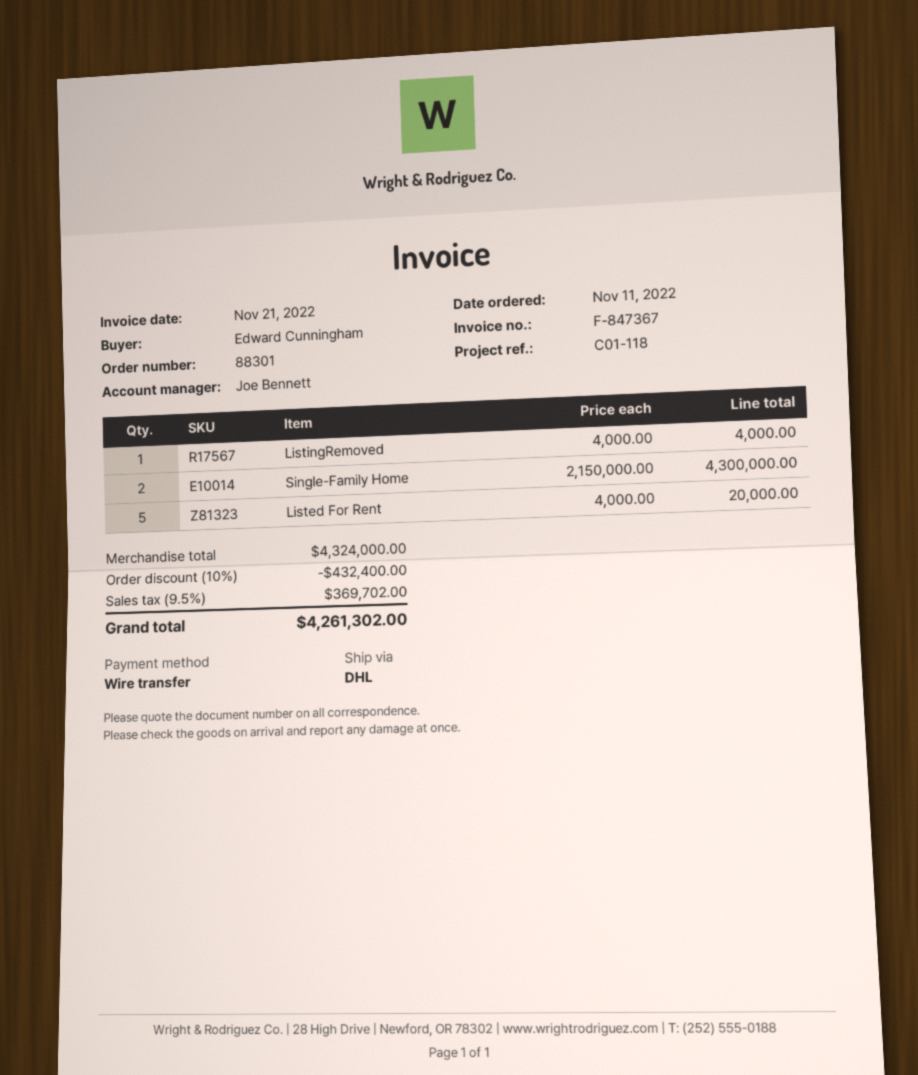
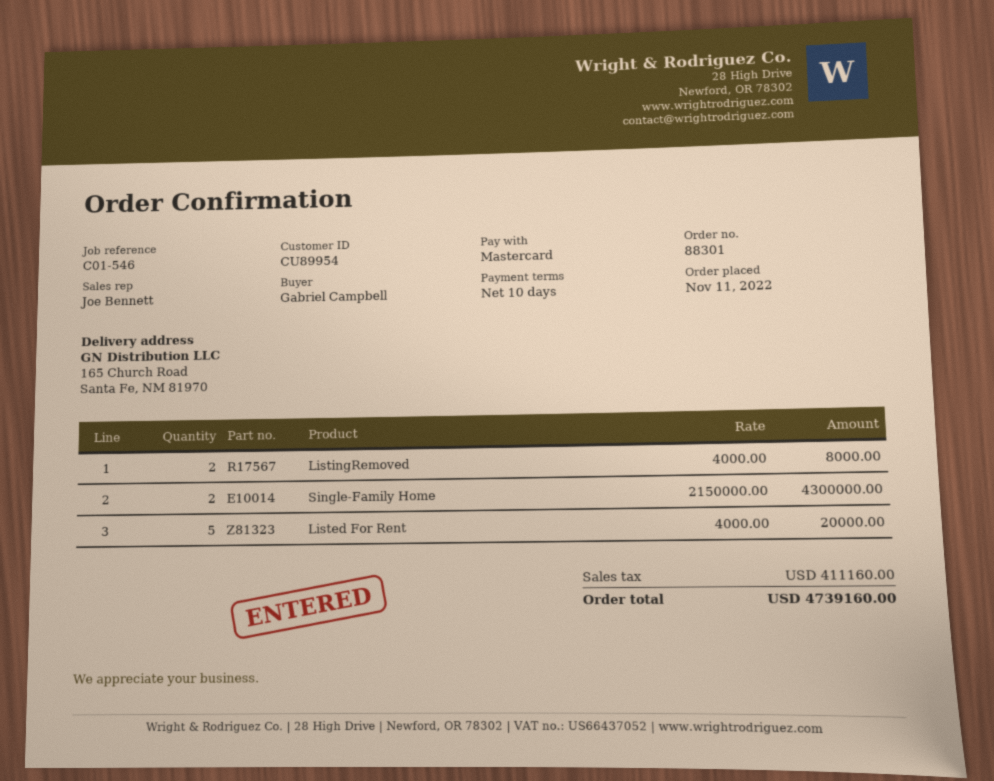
reference: C01-118 -> C01-546
ordered by: Edward Cunningham -> Gabriel Campbell
payment method: bank transfer -> Mastercard
ListingRemoved: 1 x 4000.00 = 4000.00 -> 2 x 4000.00 = 8000.00
discount: 10% = 432400.00 -> none
tax: 369702.00 -> 411160.00
total: 4261302.00 -> 4739160.00

